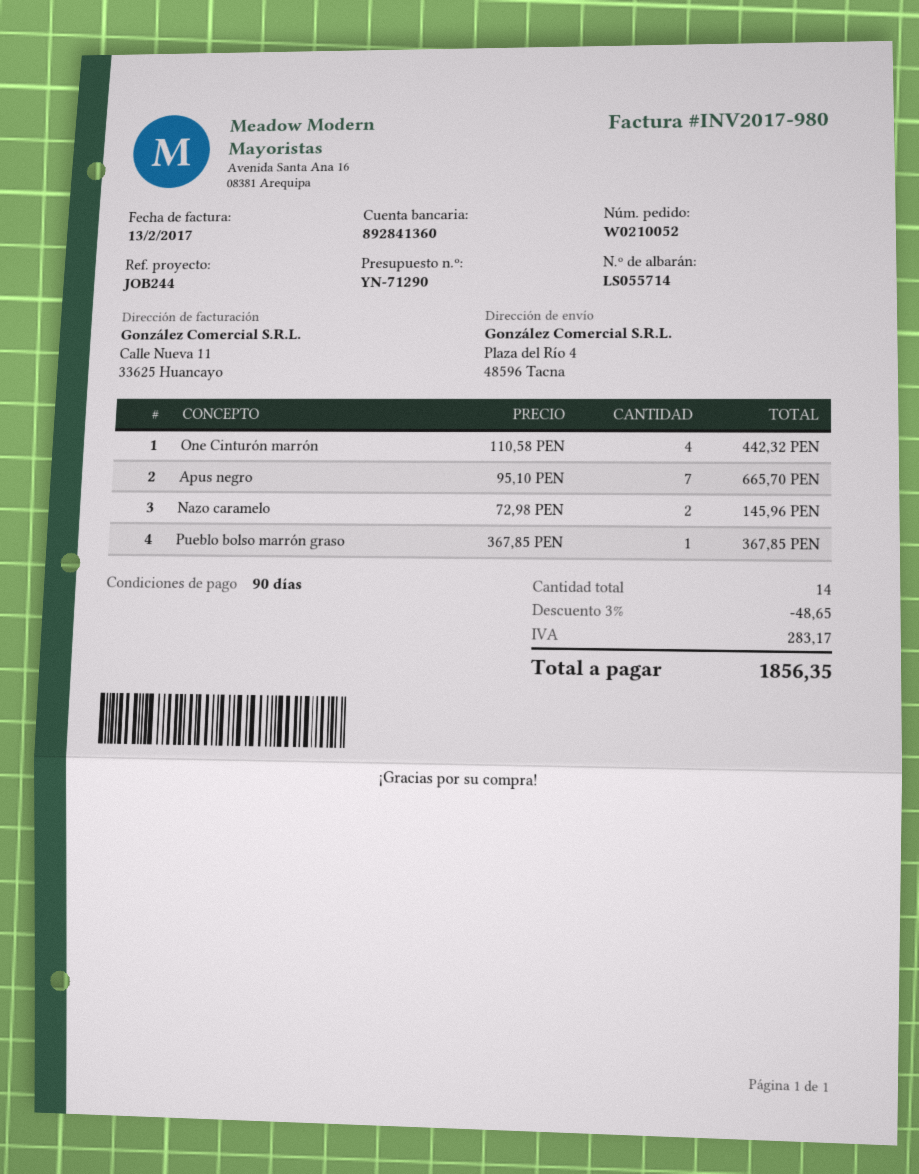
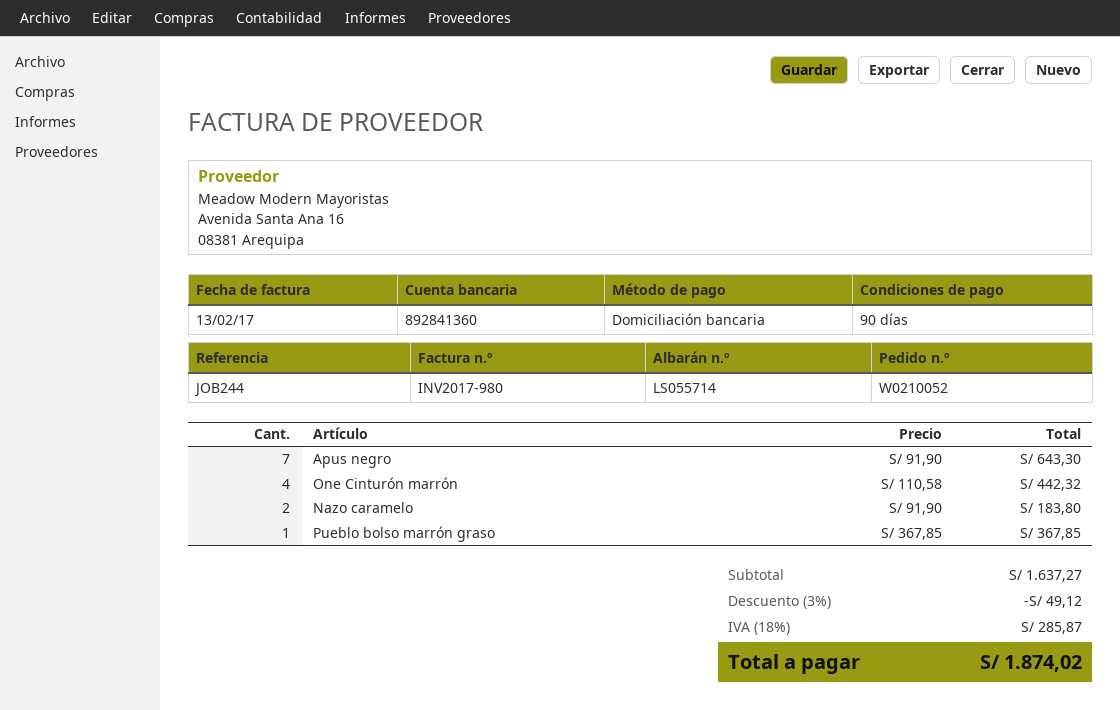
Apus negro: 7 x 95.10 = 665.70 -> 7 x 91.90 = 643.30
Nazo caramelo: 2 x 72.98 = 145.96 -> 2 x 91.90 = 183.80
discount: 3% = 48.65 -> 3% = 49.12
tax: 283.17 -> 285.87
total: 1856.35 -> 1874.02

